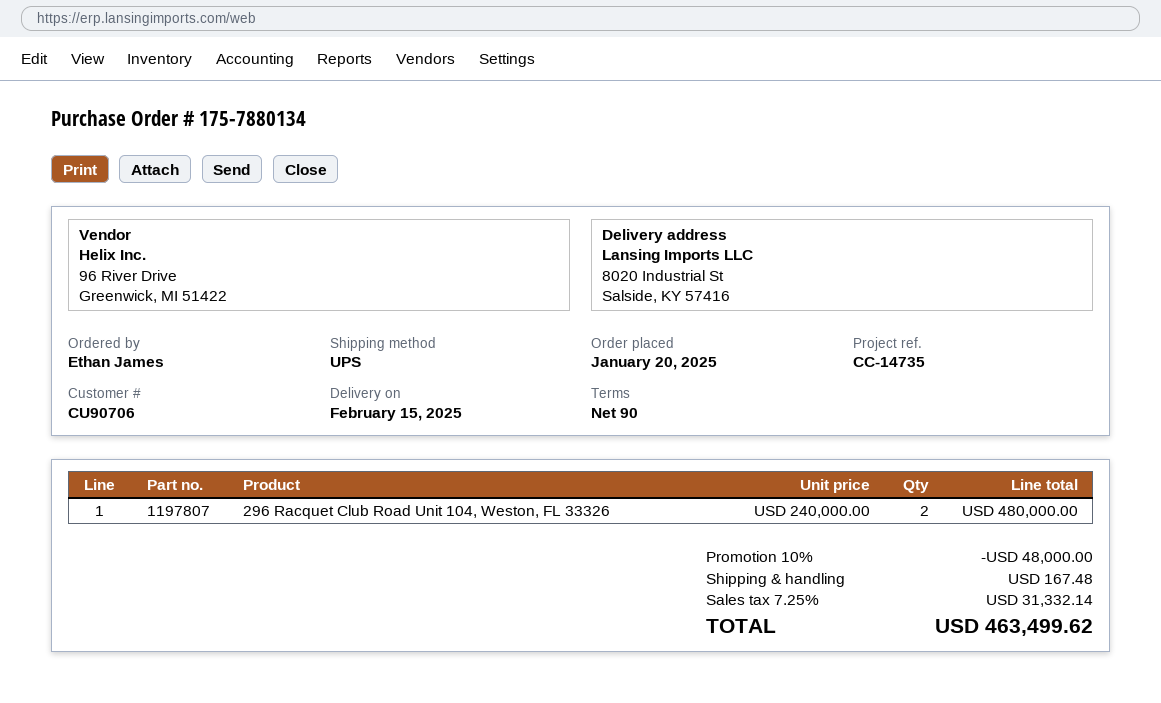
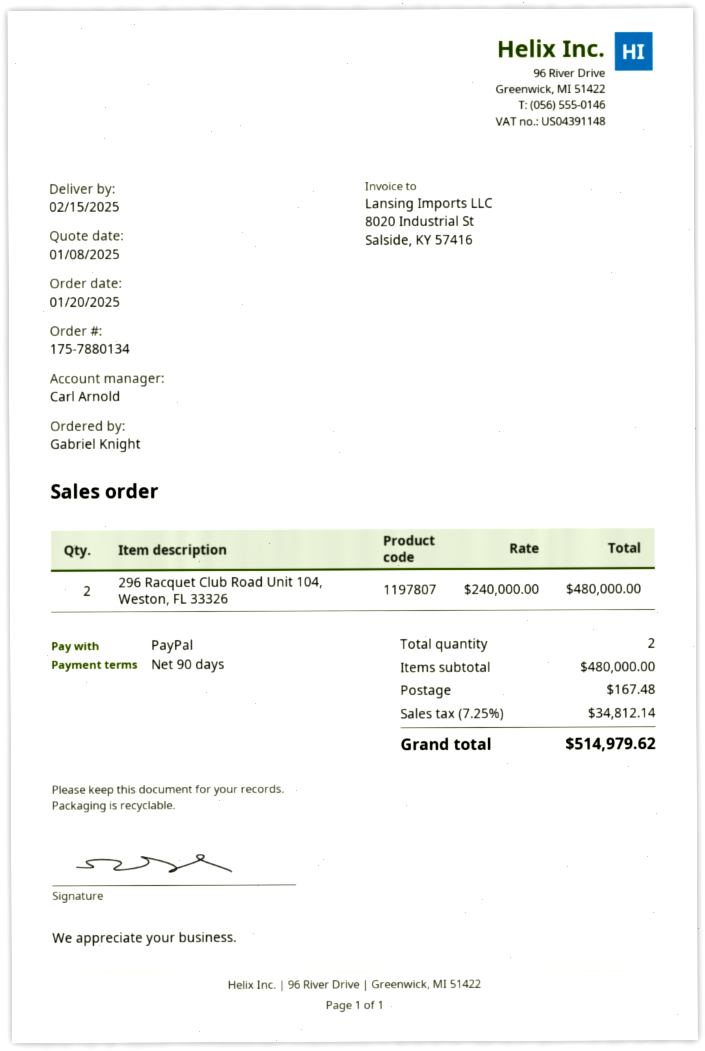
ordered by: Ethan James -> Gabriel Knight
discount: 10% = 48000.00 -> none
tax: 7.25% = 31332.14 -> 7.25% = 34812.14
total: 463499.62 -> 514979.62

